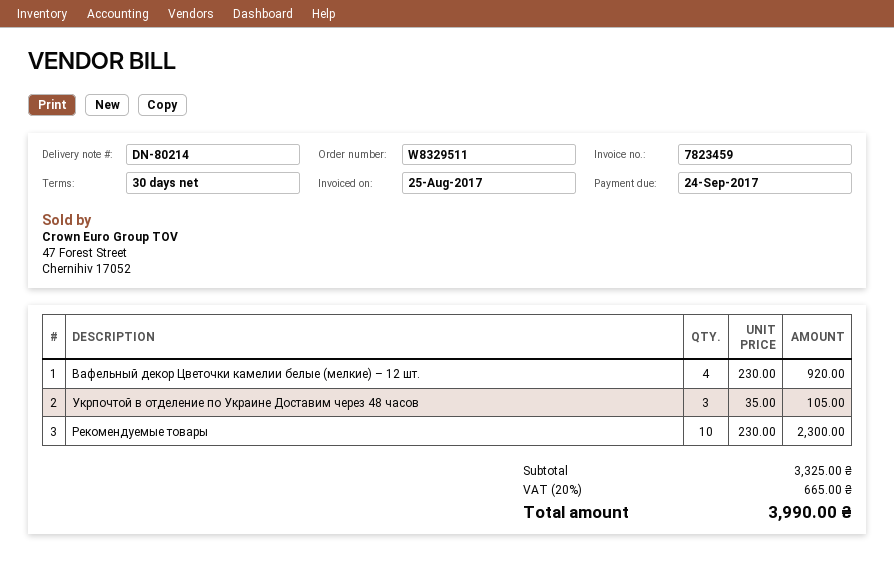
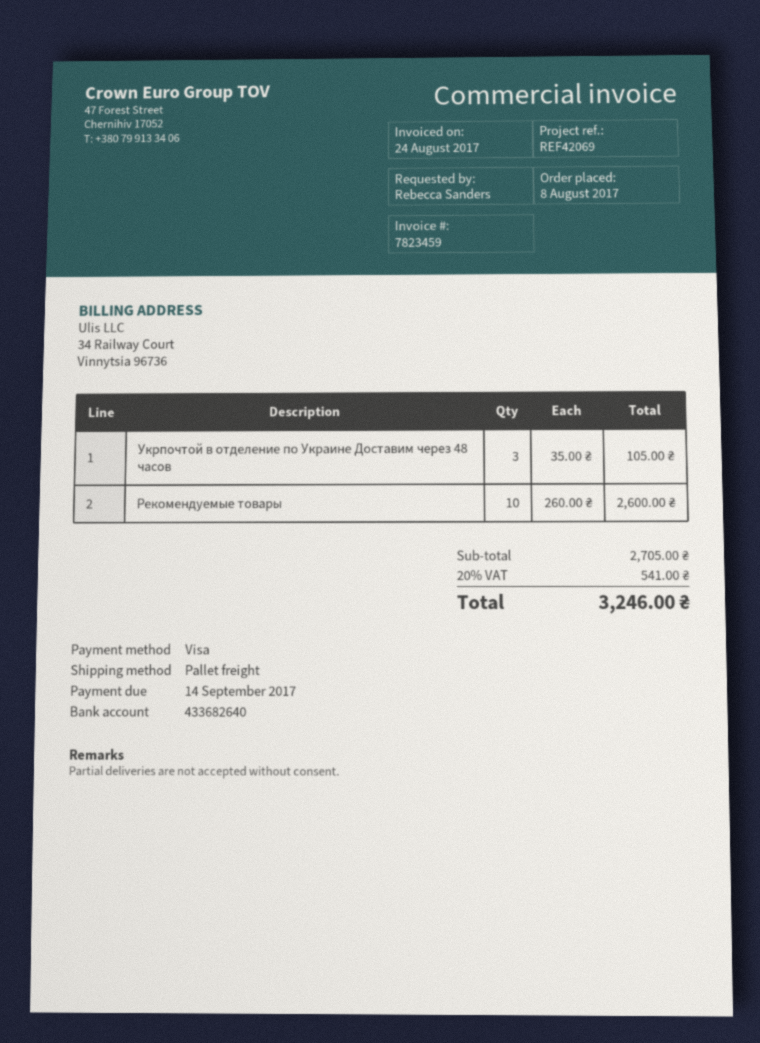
invoice date: 2017-08-25 -> 2017-08-24
due date: 2017-09-24 -> 2017-09-14
Вафельный декор Цветочки камелии белые (мелкие) – 12 шт.: 4 x 230.00 = 920.00 -> none
Рекомендуемые товары: 10 x 230.00 = 2300.00 -> 10 x 260.00 = 2600.00
subtotal: 3325.00 -> 2705.00
tax: 20% = 665.00 -> 20% = 541.00
total: 3990.00 -> 3246.00

